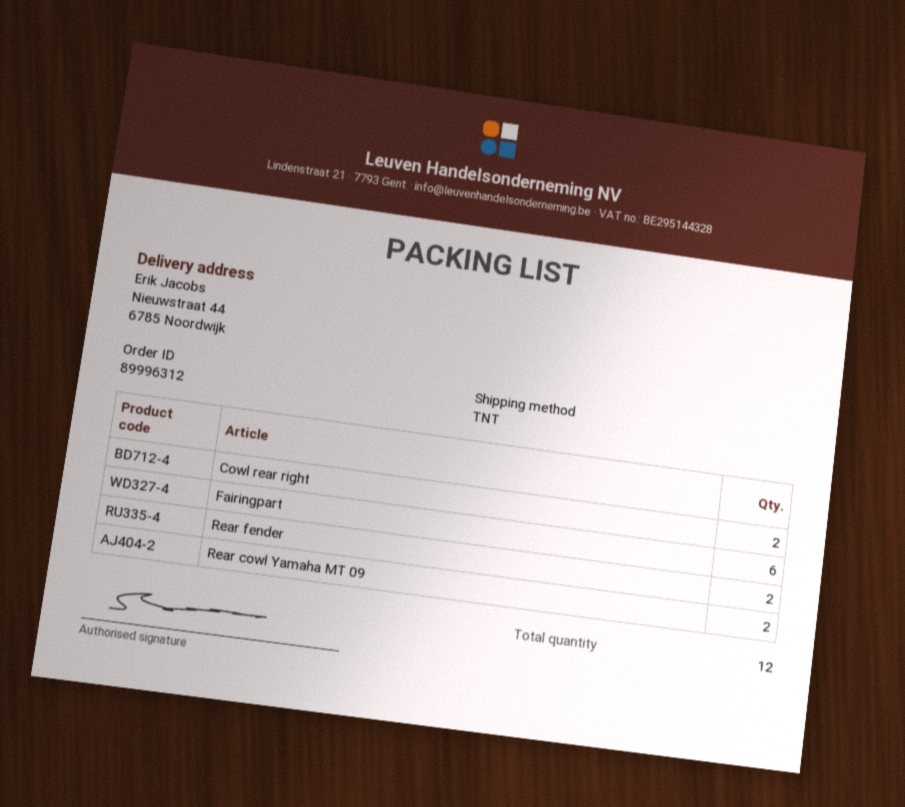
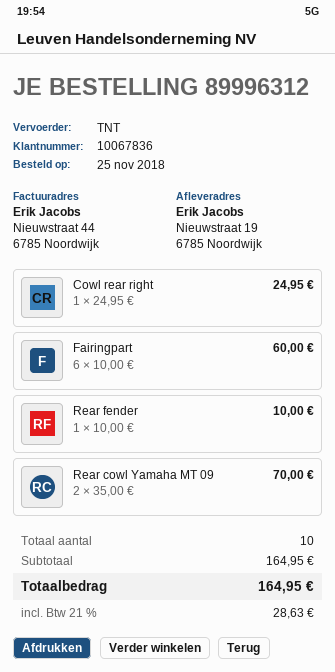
ship to: Nieuwstraat 44, 6785 Noordwijk -> Nieuwstraat 19, 6785 Noordwijk
Cowl rear right: 2 -> 1
Rear fender: 2 -> 1
total quantity: 12 -> 10

